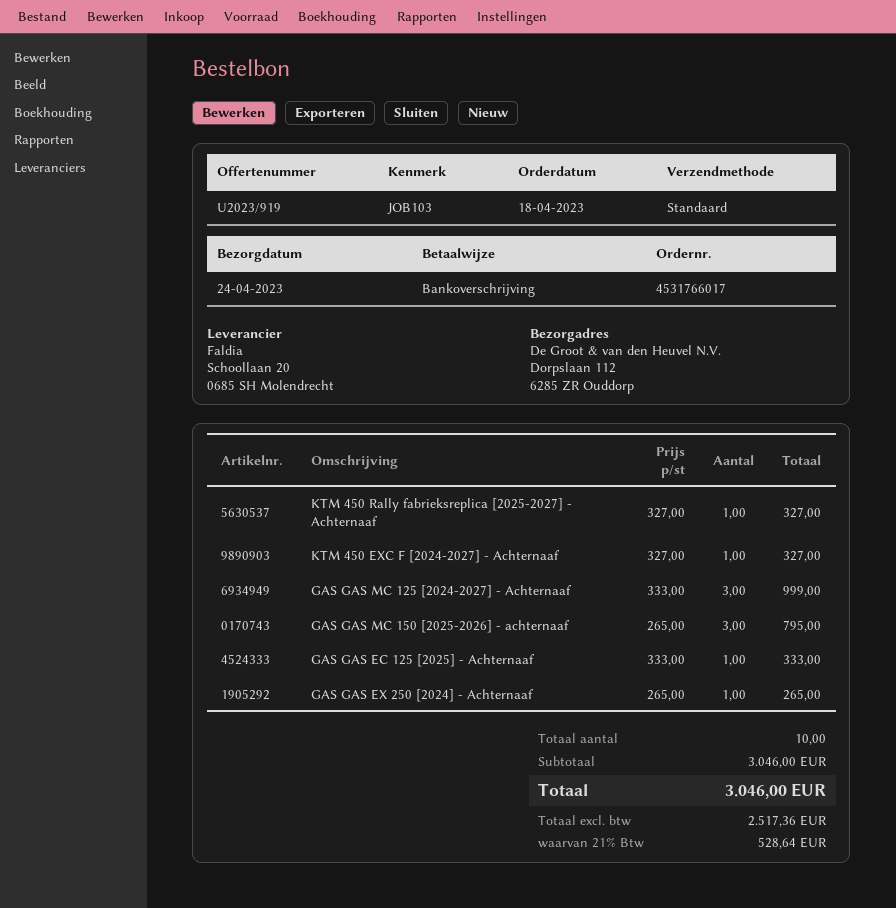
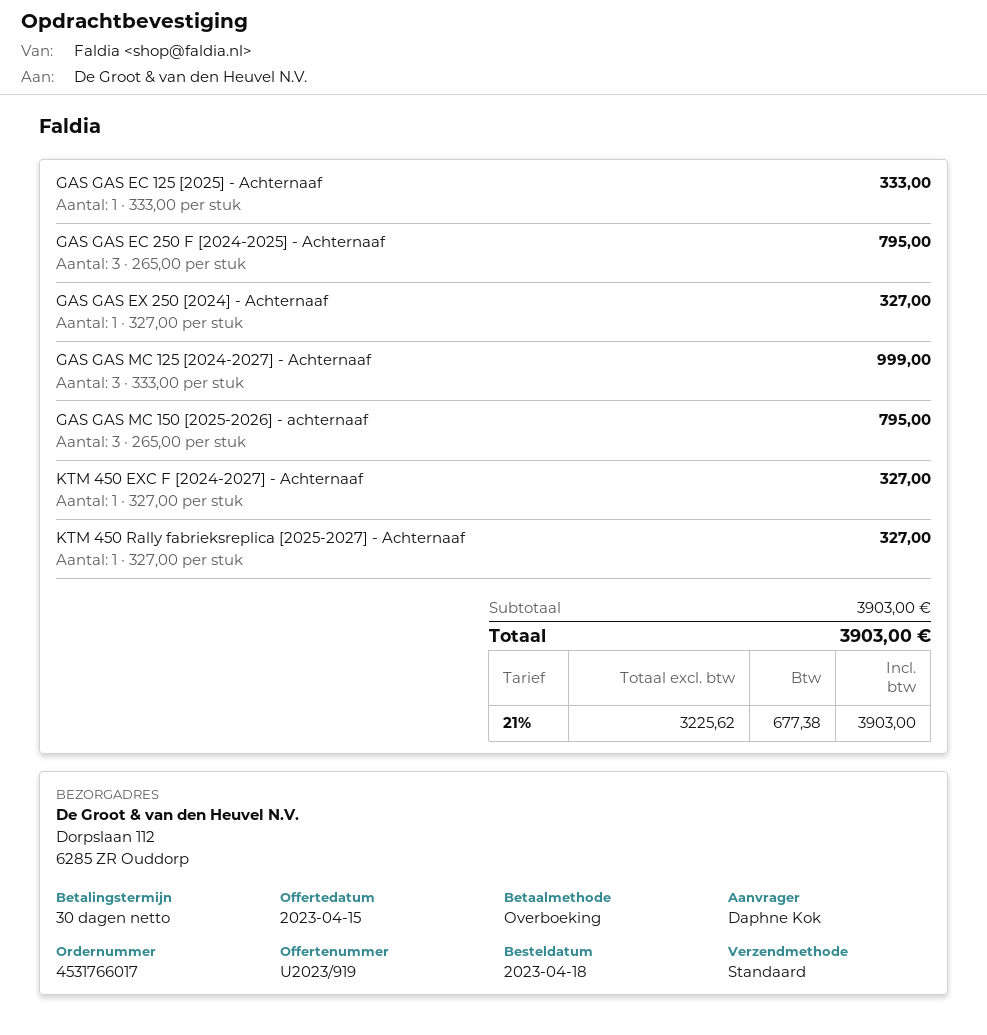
GAS GAS EX 250 [2024] - Achternaaf: 1 x 265.00 = 265.00 -> 1 x 327.00 = 327.00
GAS GAS EC 250 F [2024-2025] - Achternaaf: none -> 3 x 265.00 = 795.00
subtotal: 3046.00 -> 3903.00
net: 2517.36 -> 3225.62
tax: 21% = 528.64 -> 21% = 677.38
total: 3046.00 -> 3903.00

